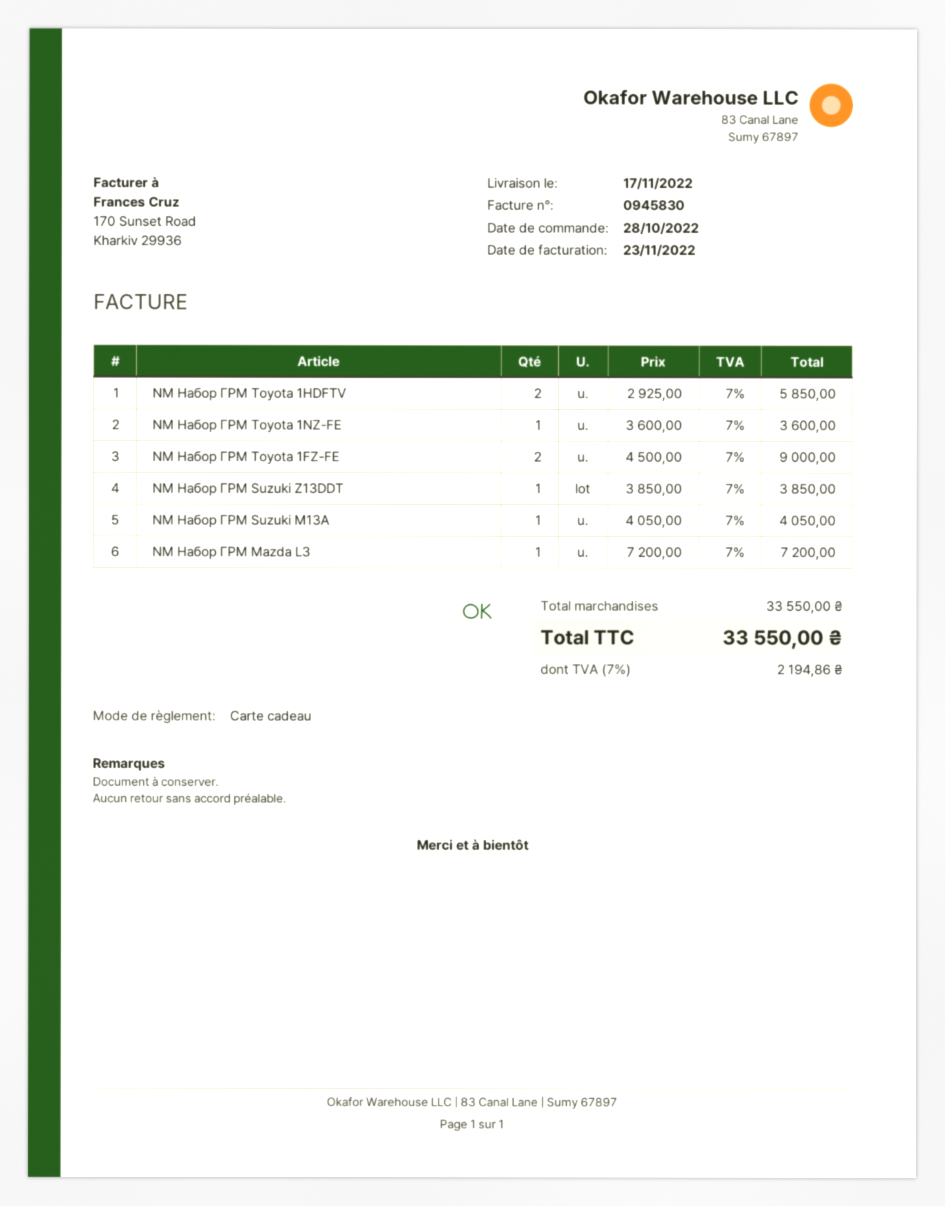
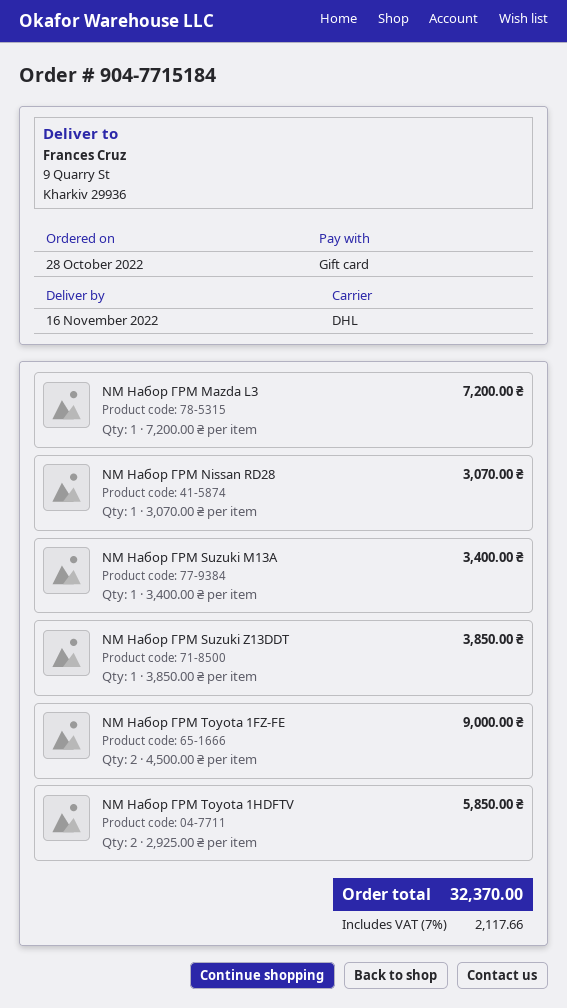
delivery date: 2022-11-17 -> 2022-11-16
NM Набор ГРМ Toyota 1NZ-FE: 1 x 3600.00 = 3600.00 -> none
NM Набор ГРМ Suzuki M13A: 1 x 4050.00 = 4050.00 -> 1 x 3400.00 = 3400.00
NM Набор ГРМ Nissan RD28: none -> 1 x 3070.00 = 3070.00
tax: 7% = 2194.86 -> 7% = 2117.66
total: 33550.00 -> 32370.00

